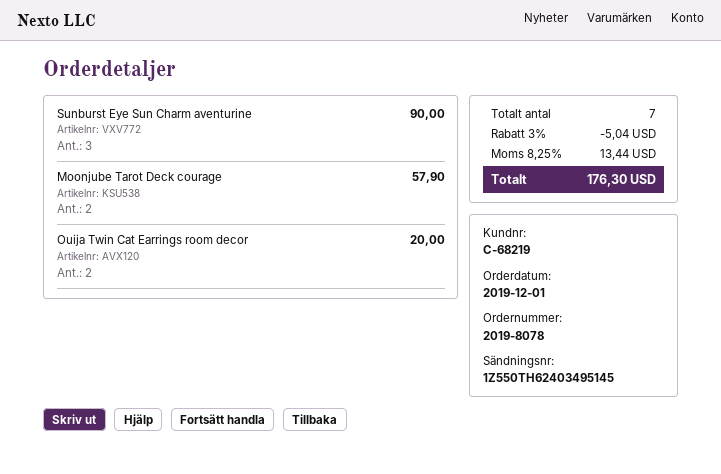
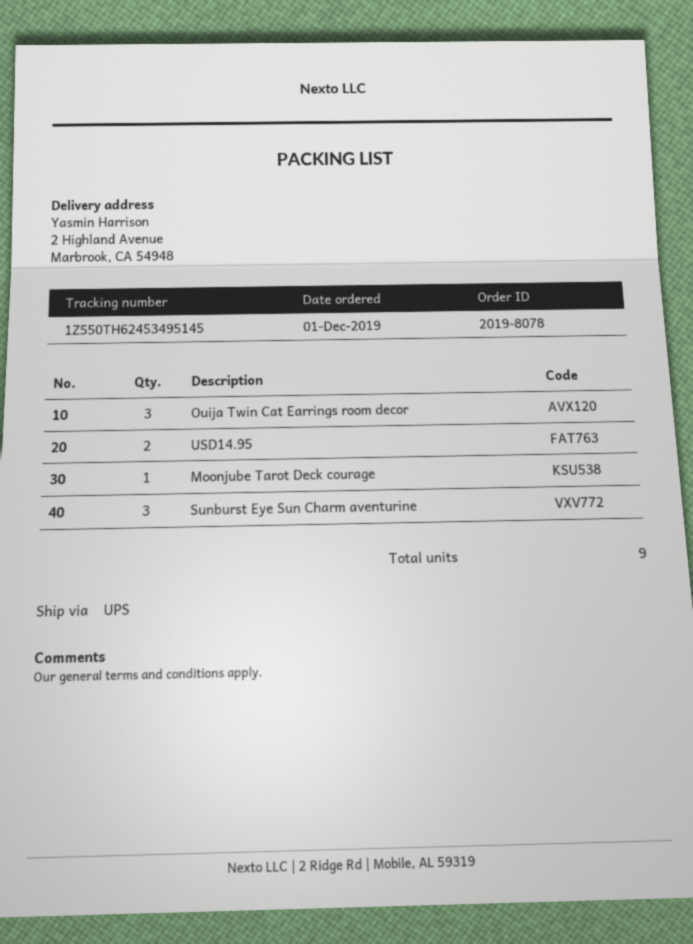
tracking number: 1Z550TH62403495145 -> 1Z550TH62453495145
Moonjube Tarot Deck courage: 2 -> 1
Ouija Twin Cat Earrings room decor: 2 -> 3
USD14.95: none -> 2
total quantity: 7 -> 9

